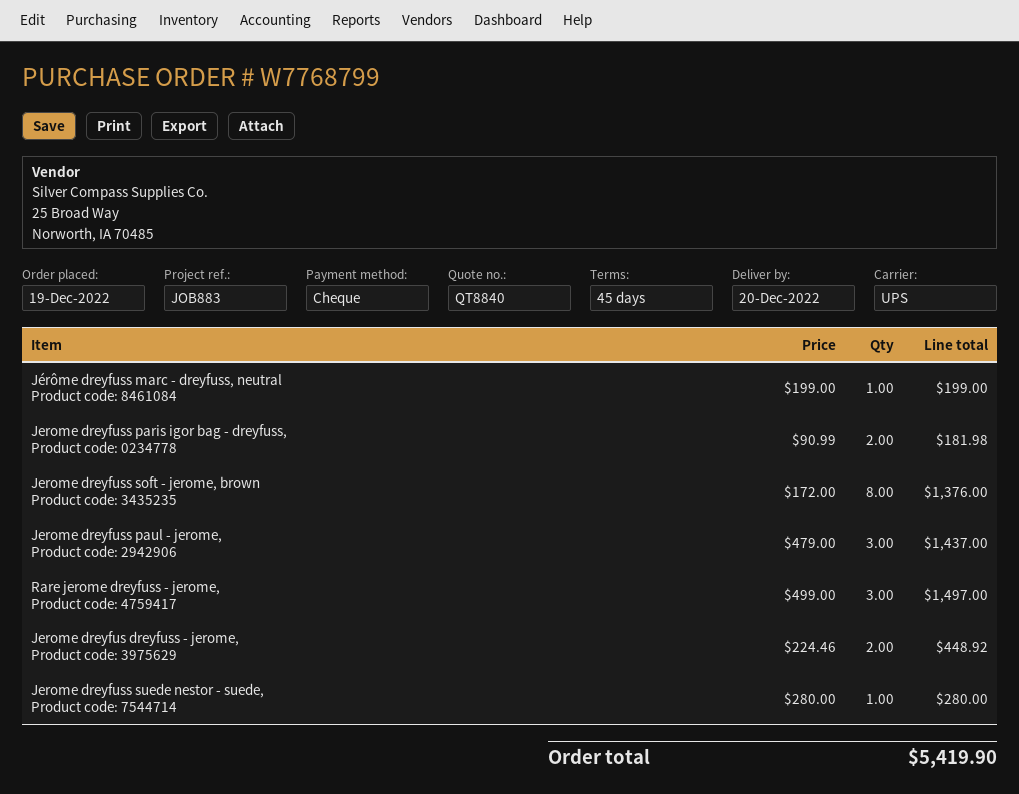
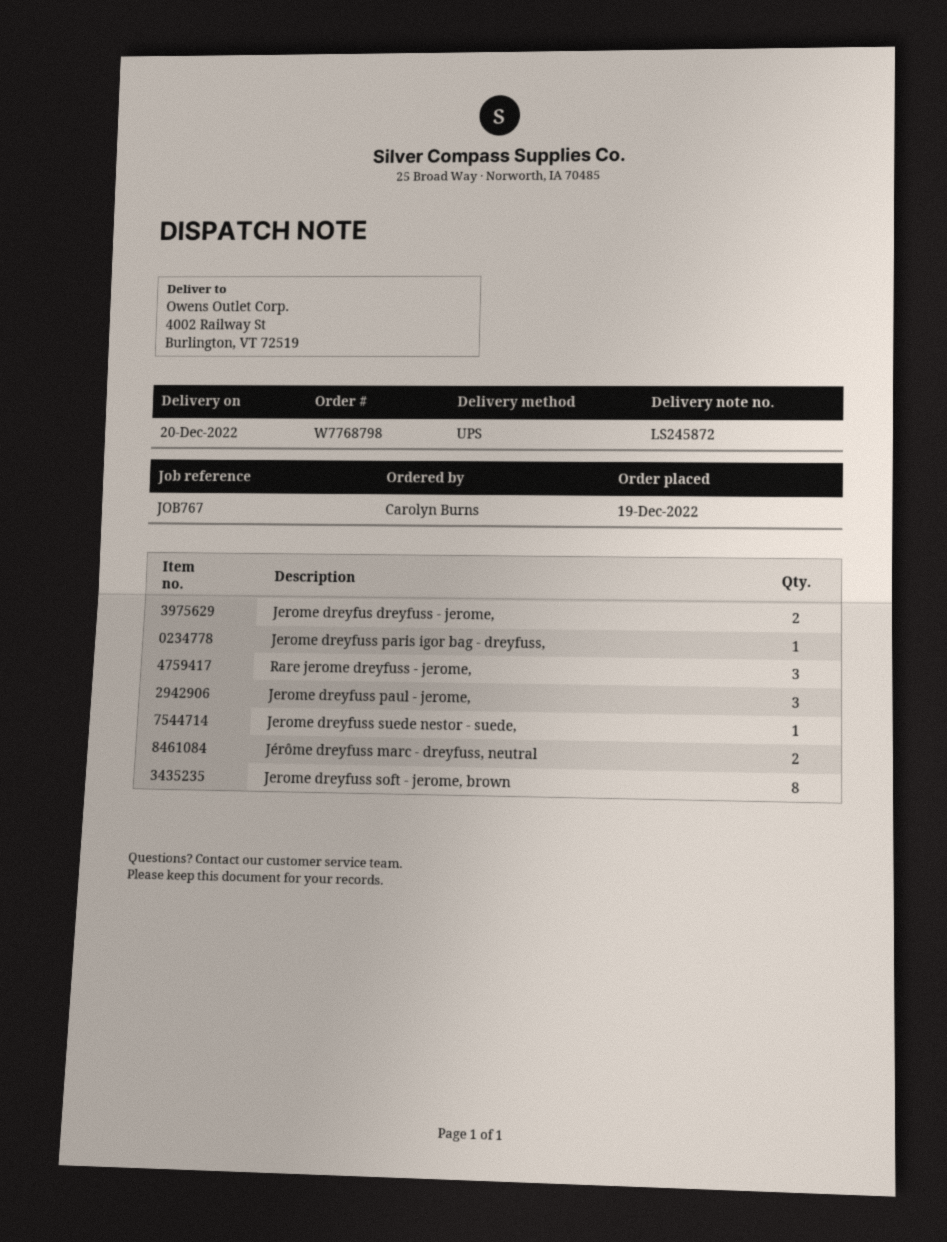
order number: W7768799 -> W7768798
reference: JOB883 -> JOB767
Jérôme dreyfuss marc - dreyfuss, neutral: 1 -> 2
Jerome dreyfuss paris igor bag - dreyfuss,: 2 -> 1

